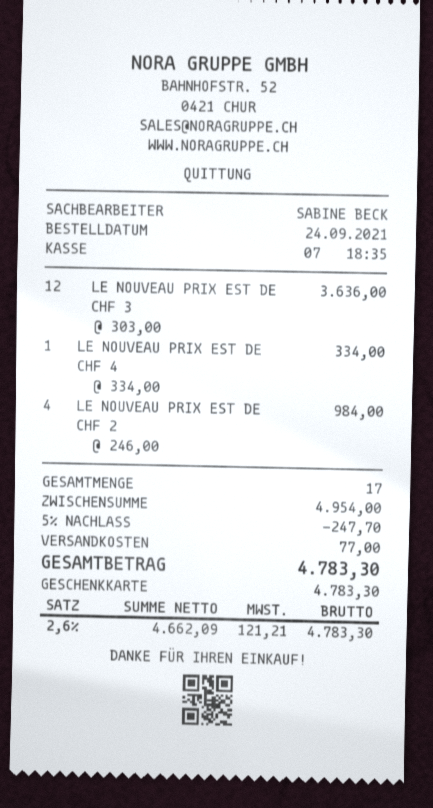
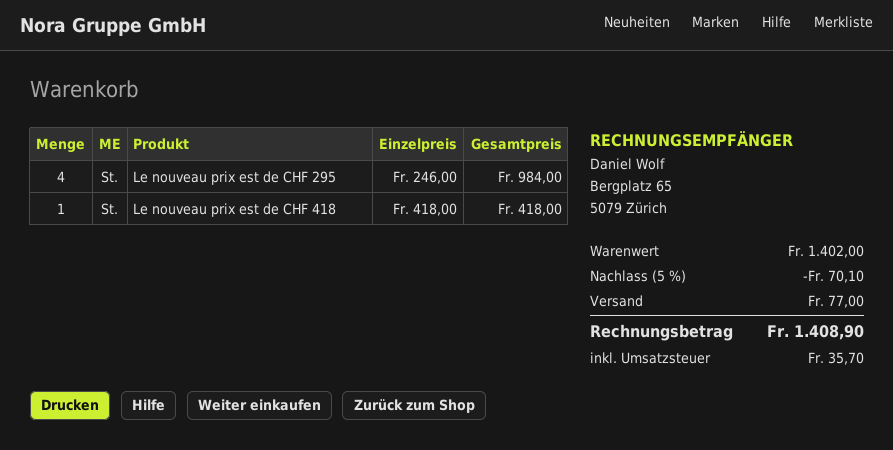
LE NOUVEAU PRIX EST DE CHF 3: 12 x 303.00 = 3636.00 -> none
LE NOUVEAU PRIX EST DE CHF 4: 1 x 334.00 = 334.00 -> 1 x 418.00 = 418.00
subtotal: 4954.00 -> 1402.00
discount: 5% = 247.70 -> 5% = 70.10
tax: 121.21 -> 35.70
total: 4783.30 -> 1408.90

